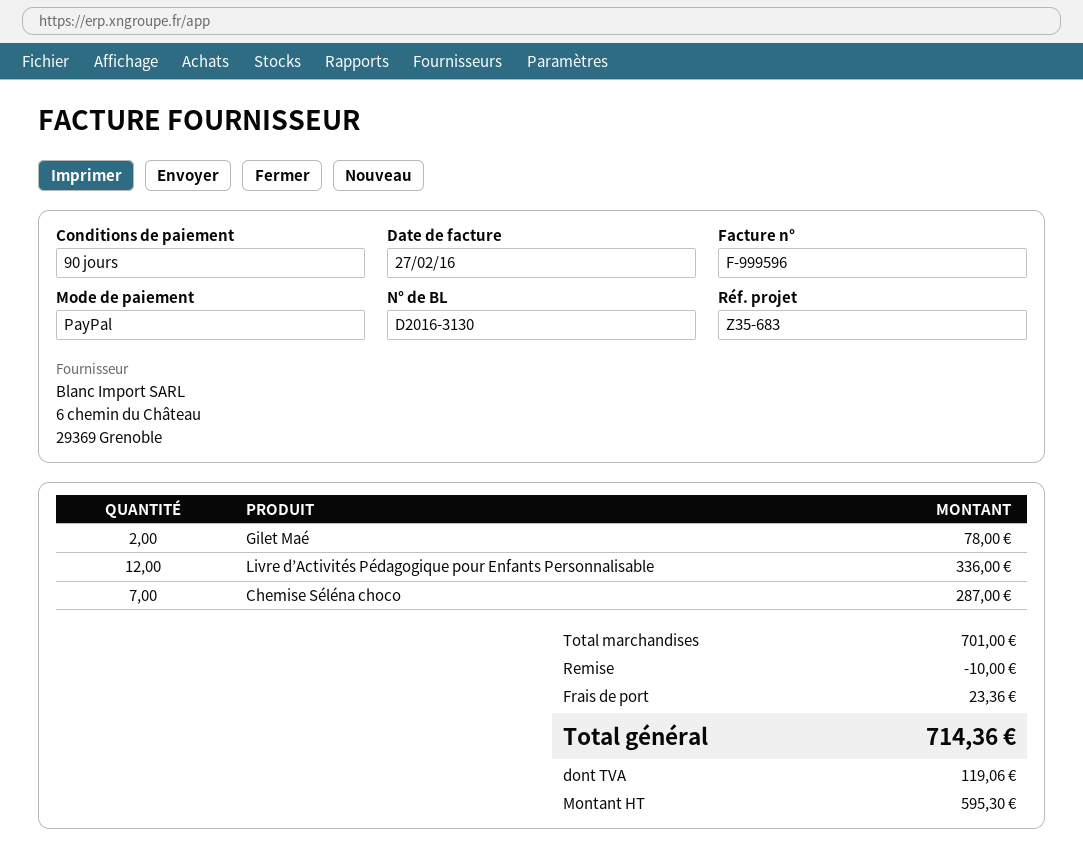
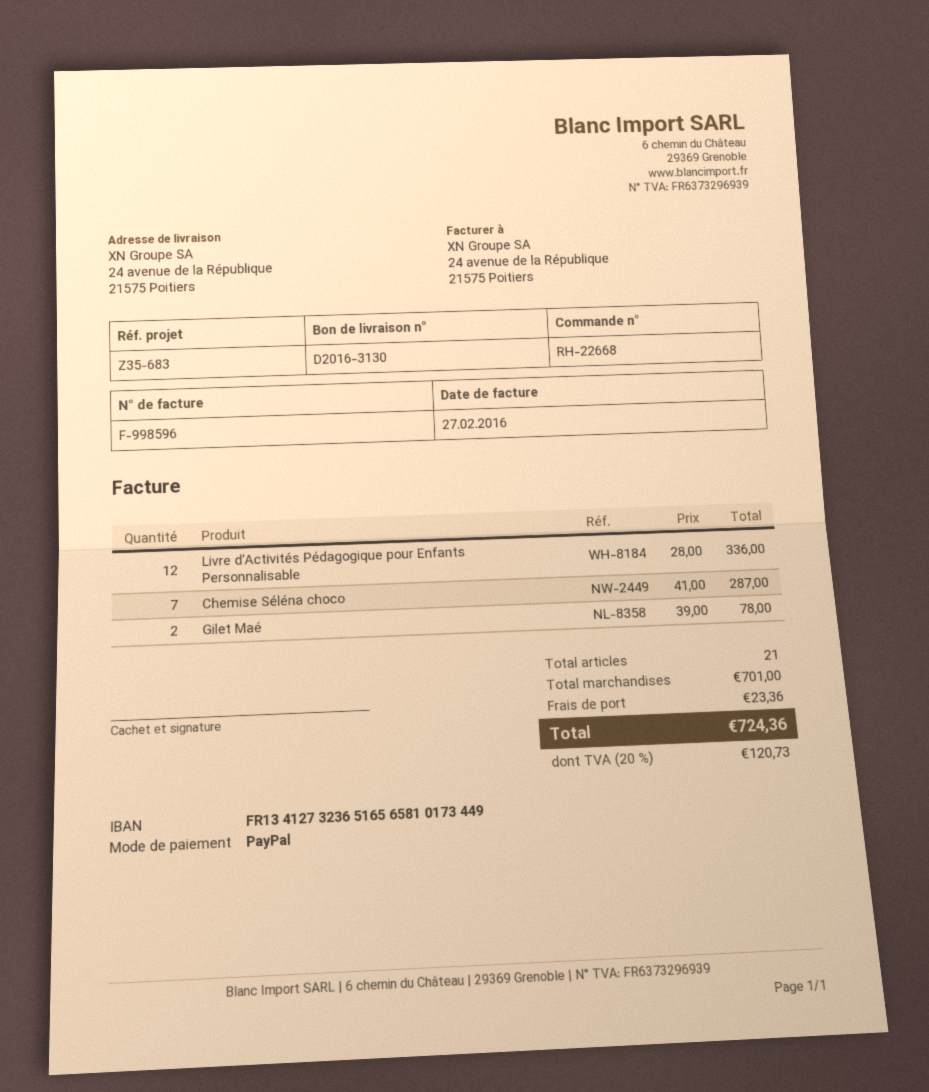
invoice number: F-999596 -> F-998596
discount: 10.00 -> none
tax: 119.06 -> 120.73
total: 714.36 -> 724.36

